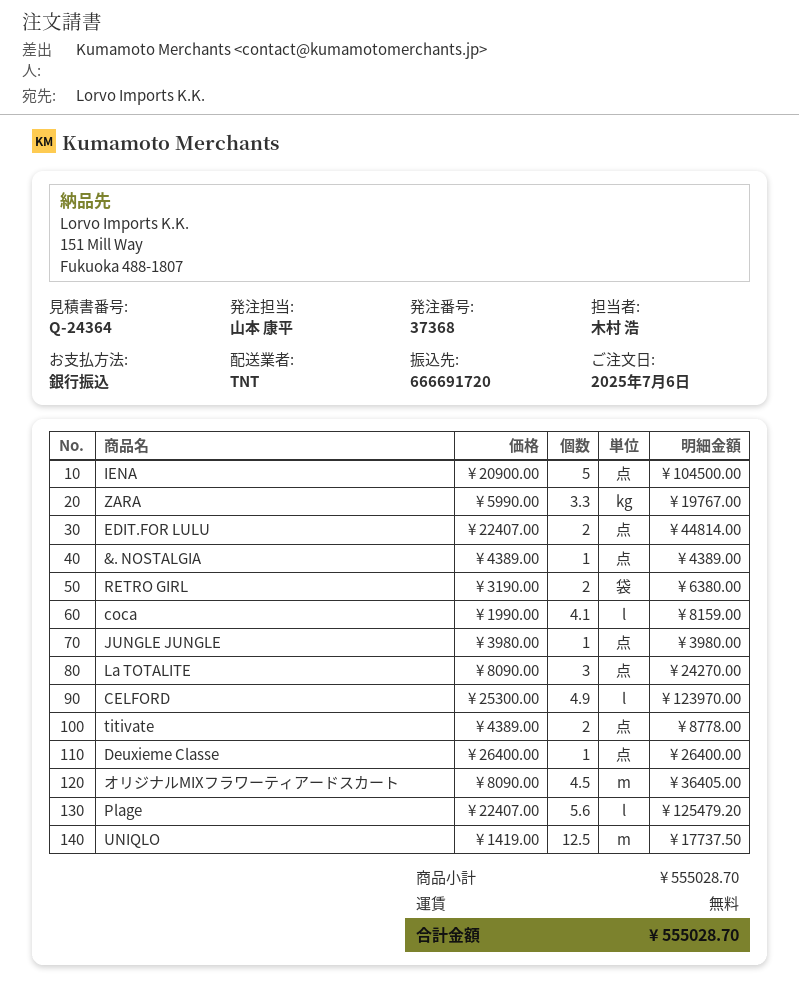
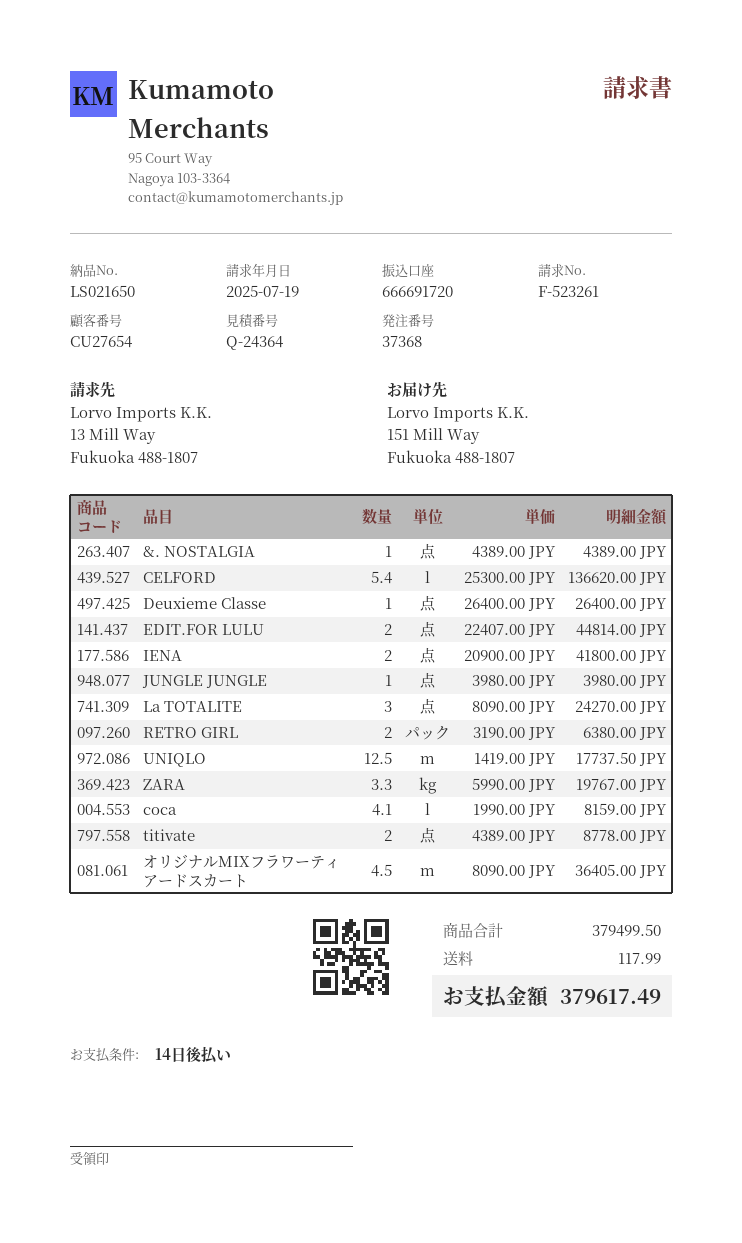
IENA: 5 x 20900.00 = 104500.00 -> 2 x 20900.00 = 41800.00
CELFORD: 4.9 x 25300.00 = 123970.00 -> 5.4 x 25300.00 = 136620.00
Plage: 5.6 x 22407.00 = 125479.20 -> none
subtotal: 555028.70 -> 379499.50
shipping: 0.00 -> 117.99
total: 555028.70 -> 379617.49

